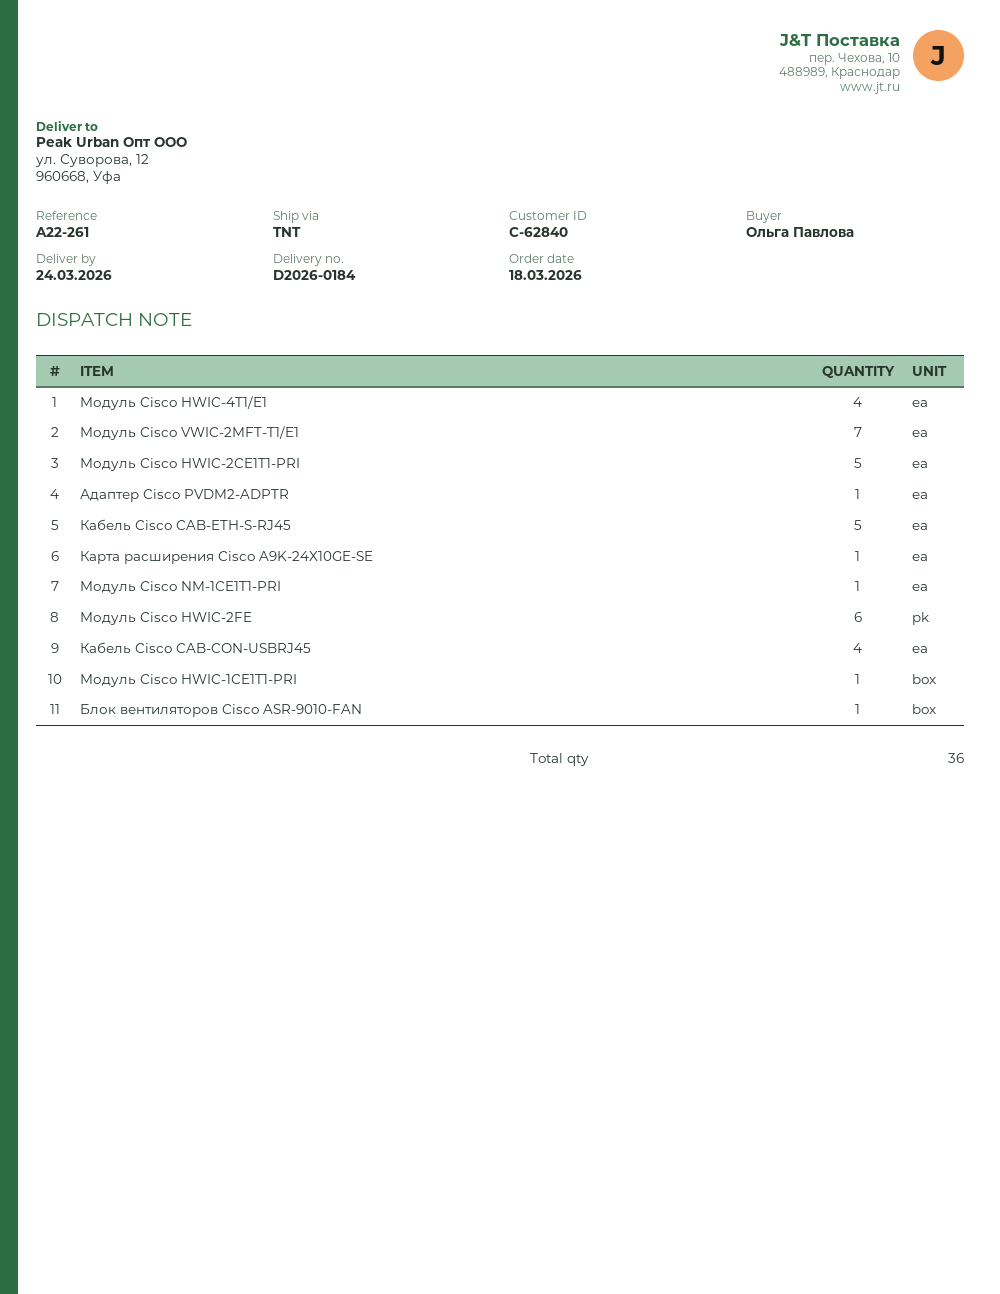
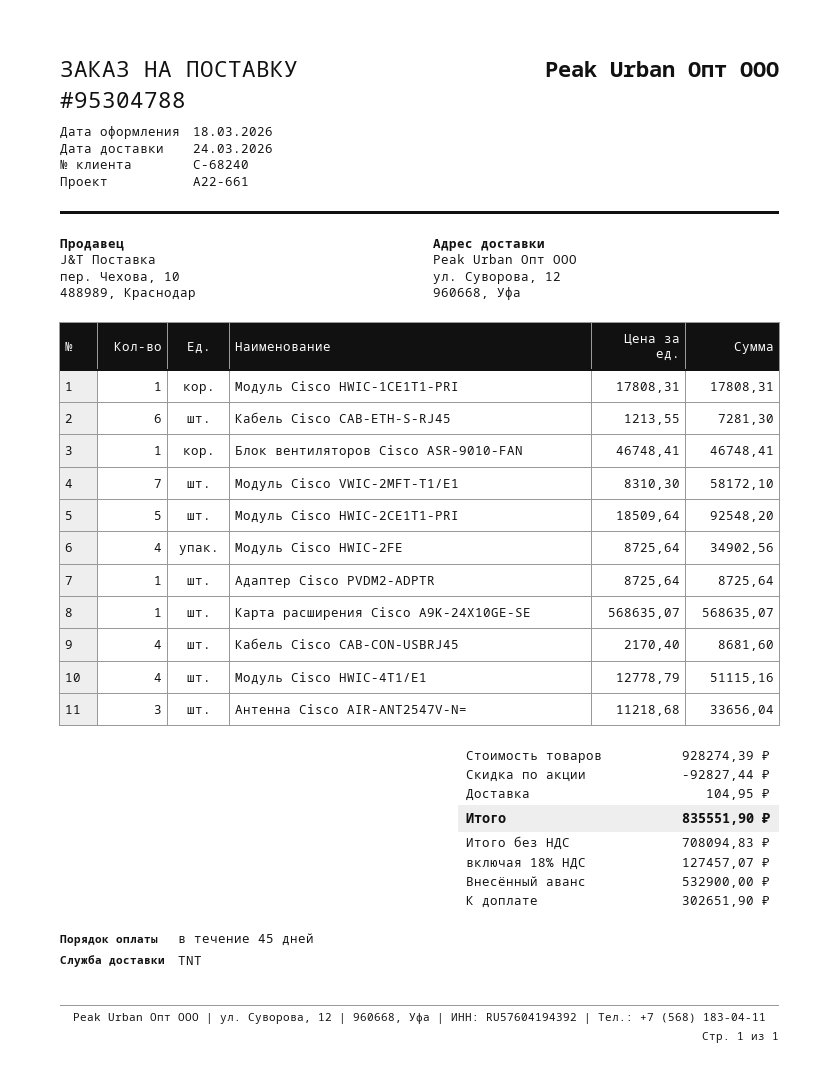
customer number: C-62840 -> C-68240
reference: A22-261 -> A22-661
Кабель Cisco CAB-ETH-S-RJ45: 5 -> 6
Модуль Cisco NM-1CE1T1-PRI: 1 -> none
Модуль Cisco HWIC-2FE: 6 -> 4
Антенна Cisco AIR-ANT2547V-N=: none -> 3

